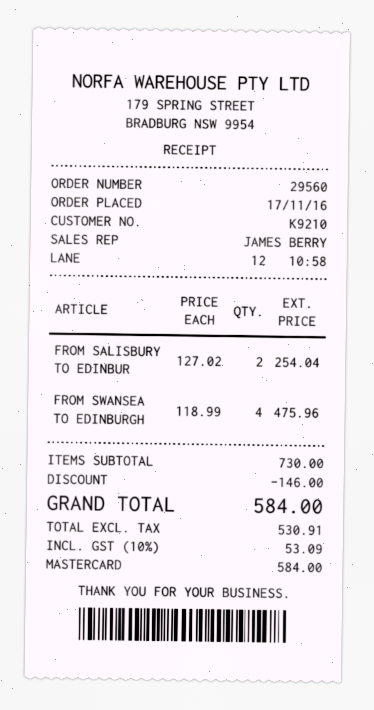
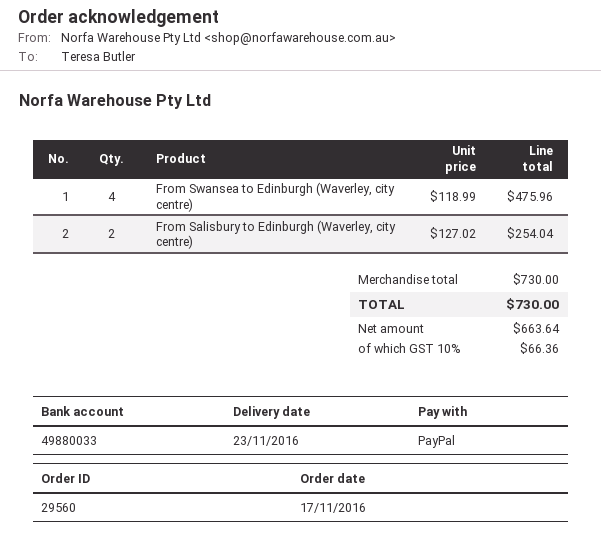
payment method: Mastercard -> PayPal
discount: 146.00 -> none
net: 530.91 -> 663.64
tax: 10% = 53.09 -> 10% = 66.36
total: 584.00 -> 730.00

